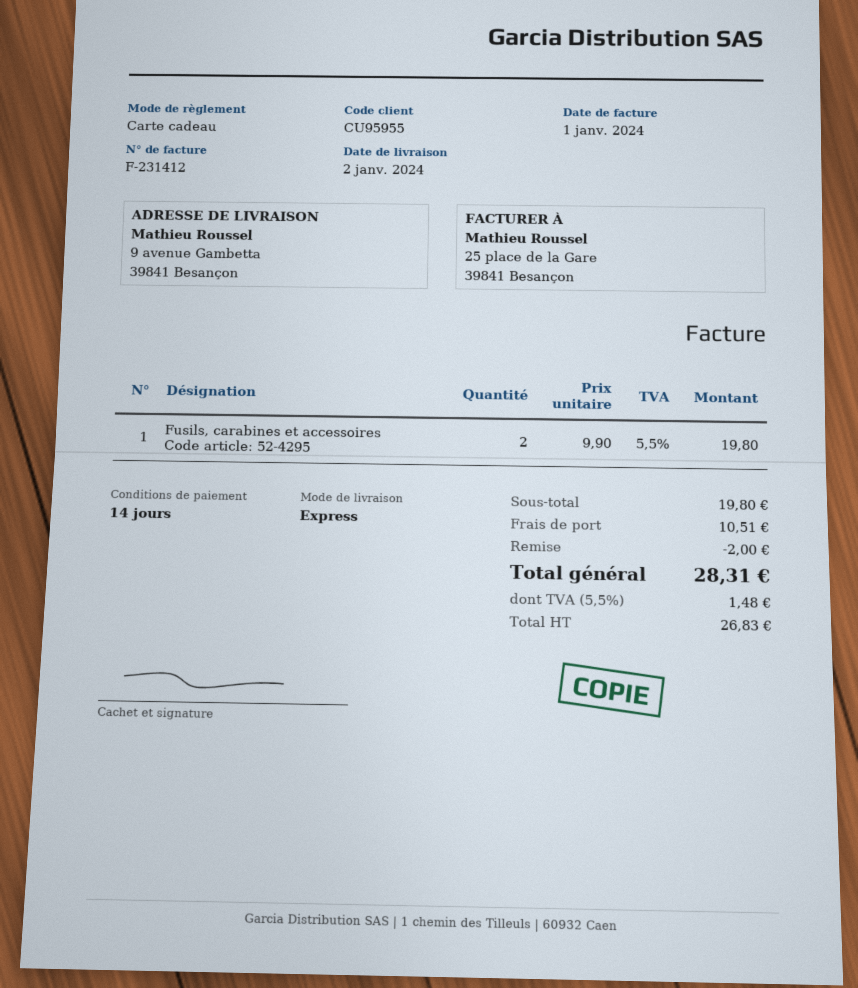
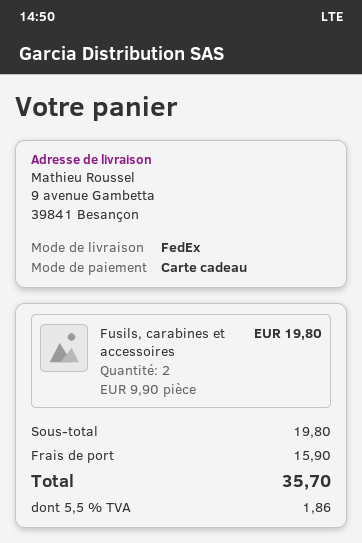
shipping method: express -> FedEx
discount: 2.00 -> none
shipping: 10.51 -> 15.90
tax: 5.5% = 1.48 -> 5.5% = 1.86
total: 28.31 -> 35.70

